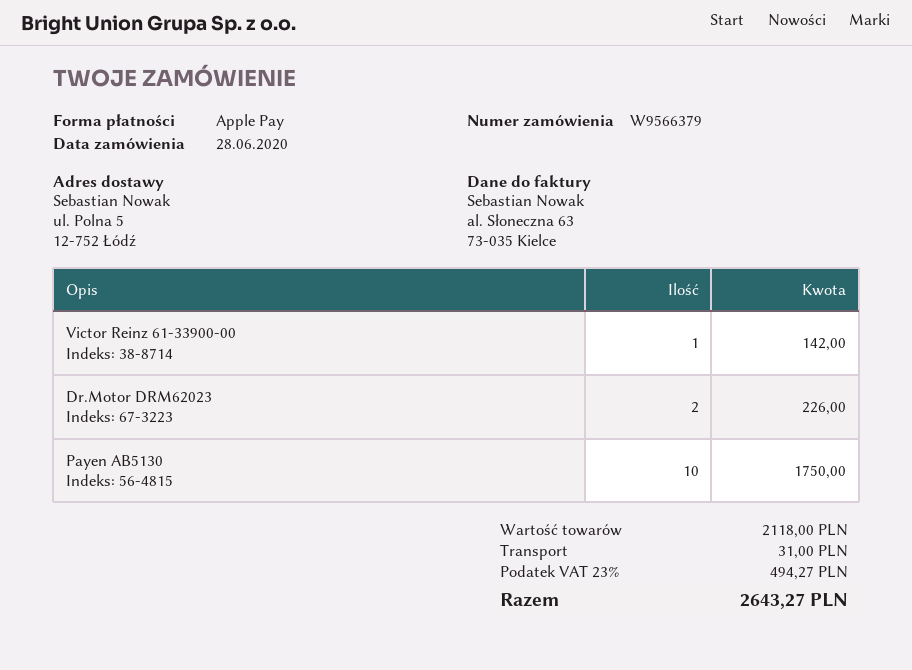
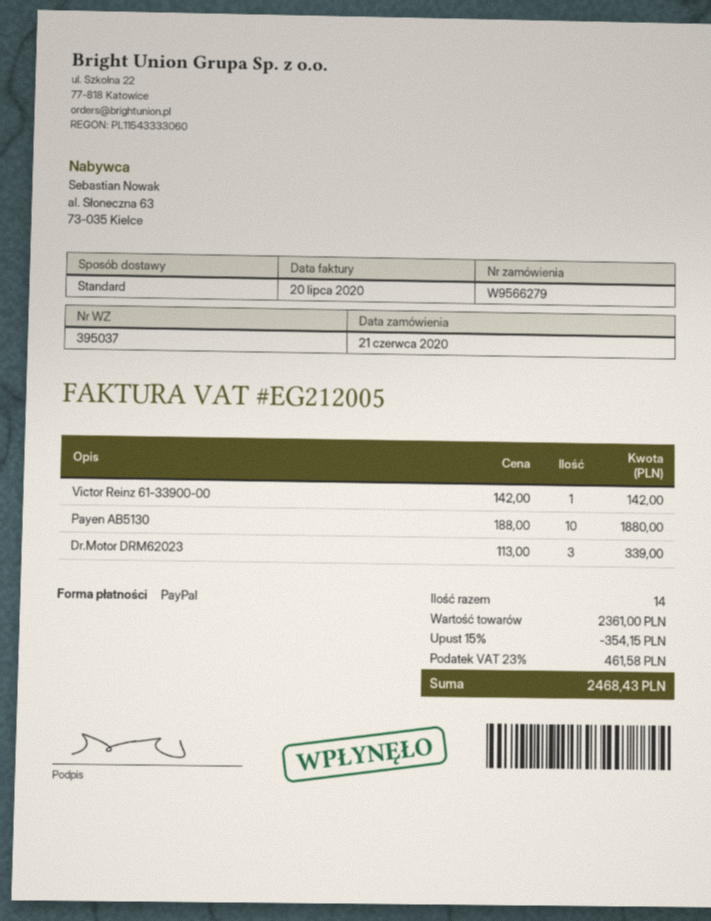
order number: W9566379 -> W9566279
order date: 2020-06-28 -> 2020-06-21
payment method: Apple Pay -> PayPal
Dr.Motor DRM62023: 2 for 226.00 -> 3 for 339.00
Payen AB5130: 10 for 1750.00 -> 10 for 1880.00
subtotal: 2118.00 -> 2361.00
discount: none -> 15% = 354.15
shipping: 31.00 -> none
tax: 23% = 494.27 -> 23% = 461.58
total: 2643.27 -> 2468.43

